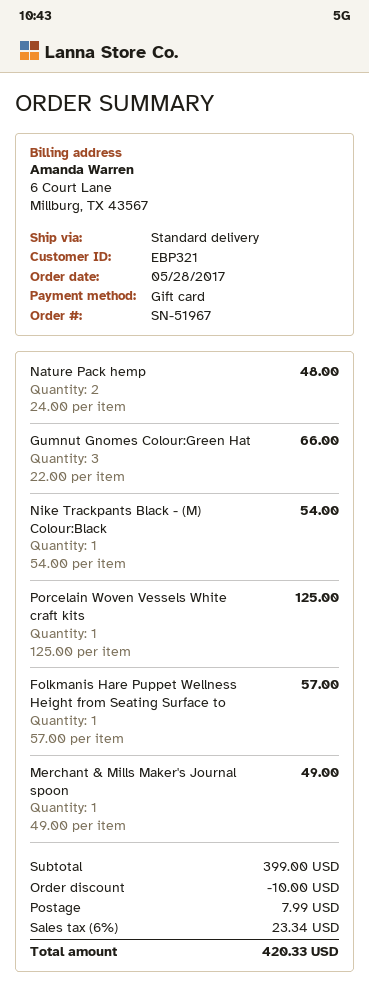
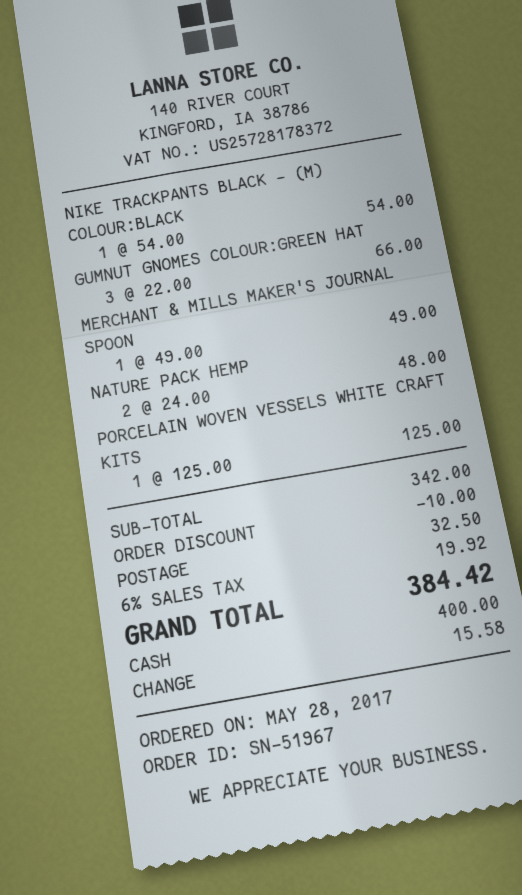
payment method: gift card -> cash
Folkmanis Hare Puppet Wellness Height from Seating Surface to: 1 x 57.00 = 57.00 -> none
subtotal: 399.00 -> 342.00
shipping: 7.99 -> 32.50
tax: 6% = 23.34 -> 6% = 19.92
total: 420.33 -> 384.42

